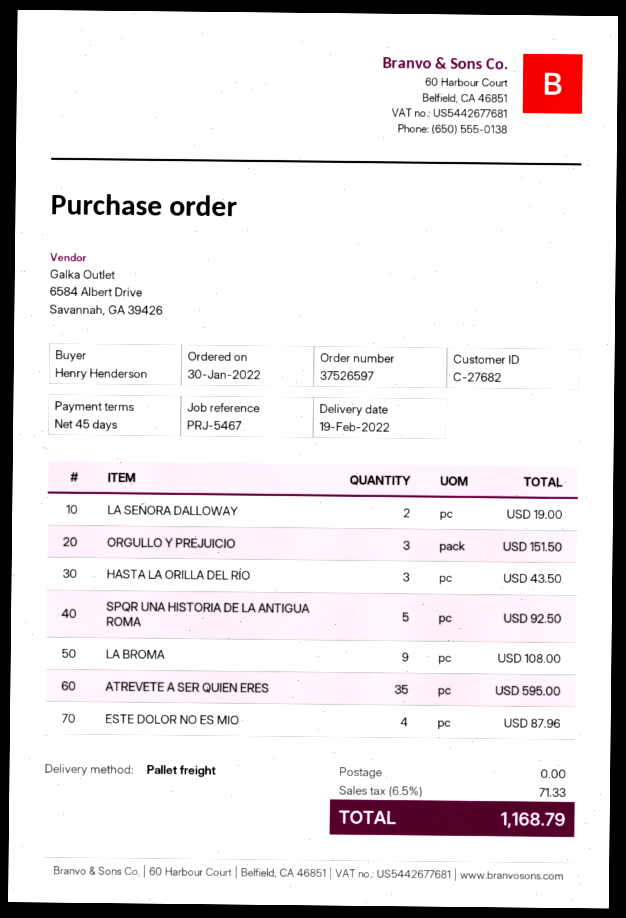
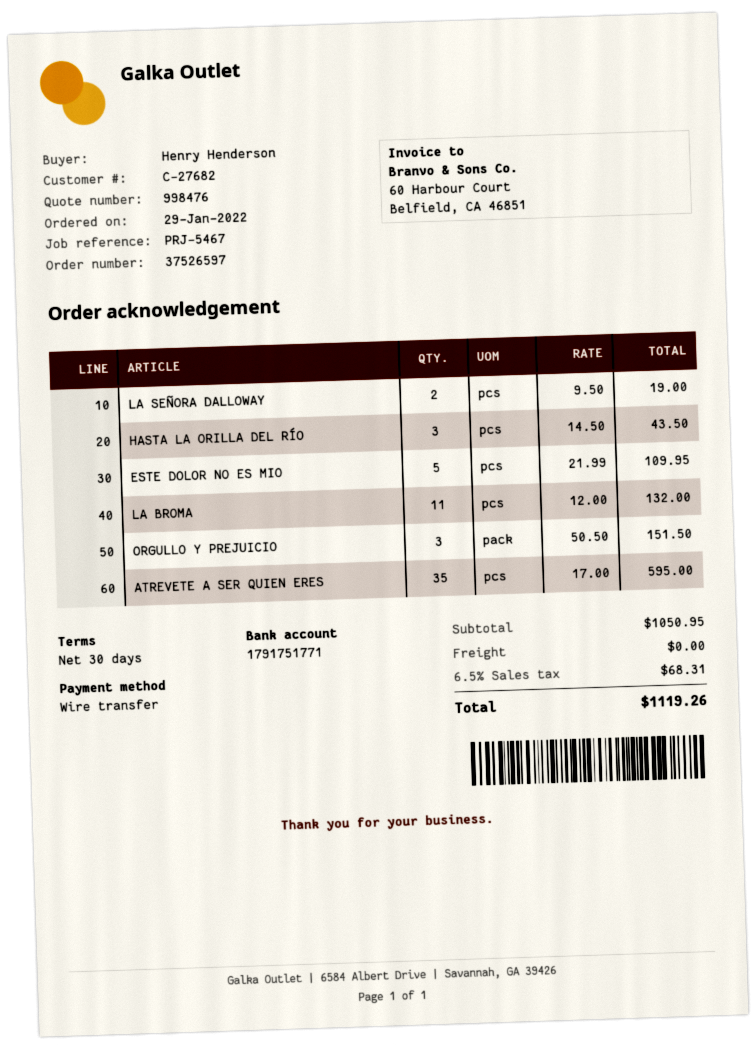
order date: 2022-01-30 -> 2022-01-29
payment terms: 45 days -> 30 days
SPQR UNA HISTORIA DE LA ANTIGUA ROMA: 5 for 92.50 -> none
LA BROMA: 9 for 108.00 -> 11 for 132.00
ESTE DOLOR NO ES MIO: 4 for 87.96 -> 5 for 109.95
tax: 6.5% = 71.33 -> 6.5% = 68.31
total: 1168.79 -> 1119.26

